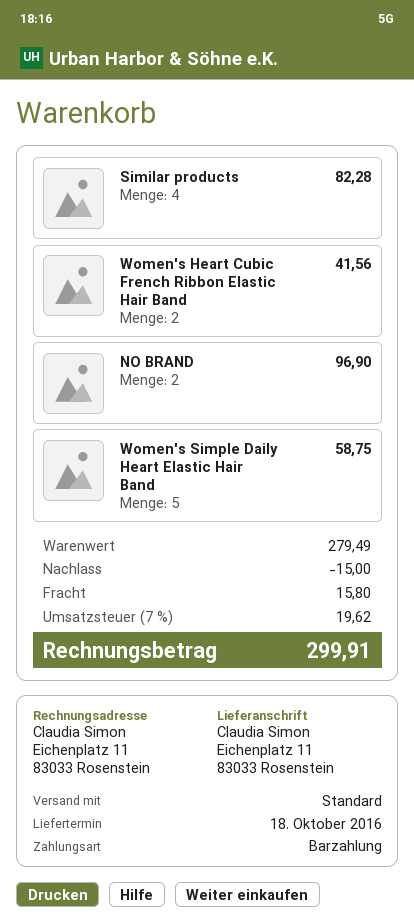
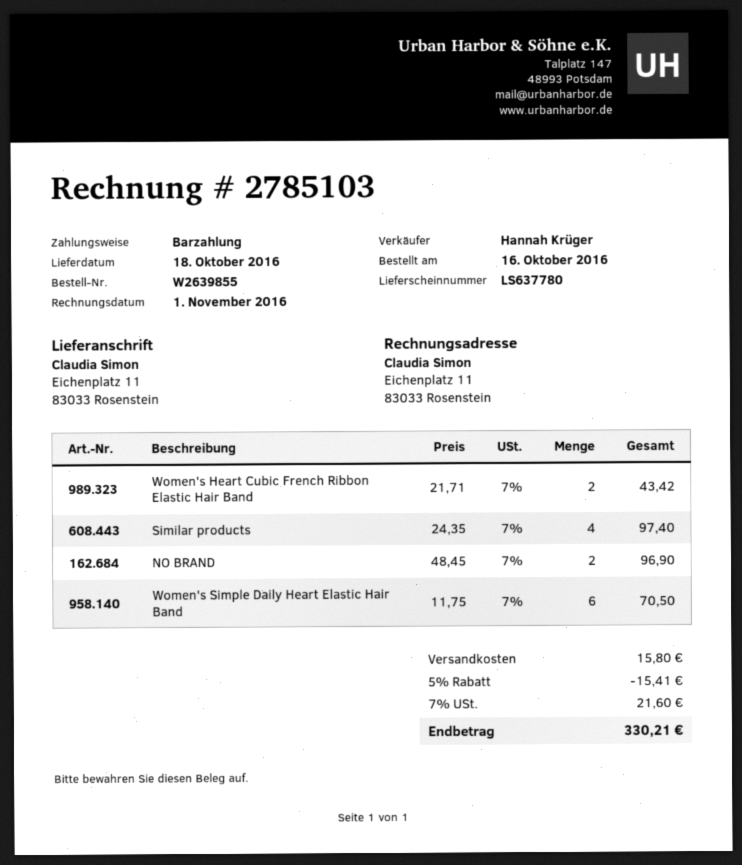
Similar products: 4 for 82.28 -> 4 for 97.40
Women's Heart Cubic French Ribbon Elastic Hair Band: 2 for 41.56 -> 2 for 43.42
Women's Simple Daily Heart Elastic Hair Band: 5 for 58.75 -> 6 for 70.50
discount: 15.00 -> 15.41
tax: 7% = 19.62 -> 7% = 21.60
total: 299.91 -> 330.21

